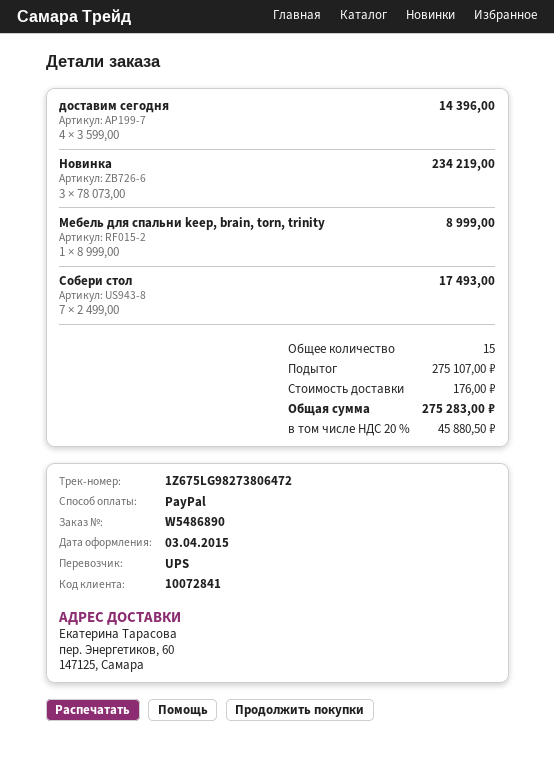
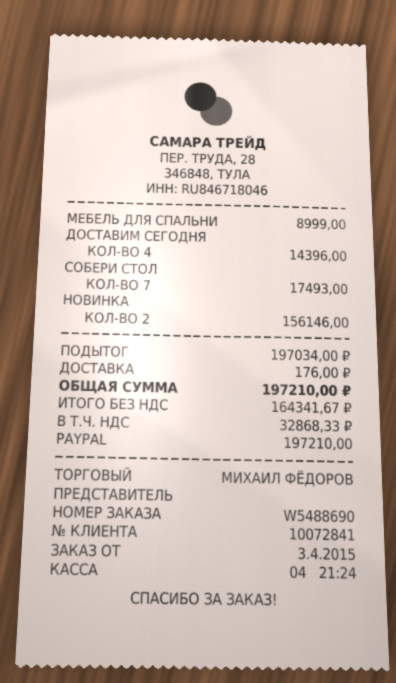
order number: W5486890 -> W5488690
Новинка: 3 for 234219.00 -> 2 for 156146.00
subtotal: 275107.00 -> 197034.00
tax: 45880.50 -> 32868.33
total: 275283.00 -> 197210.00

